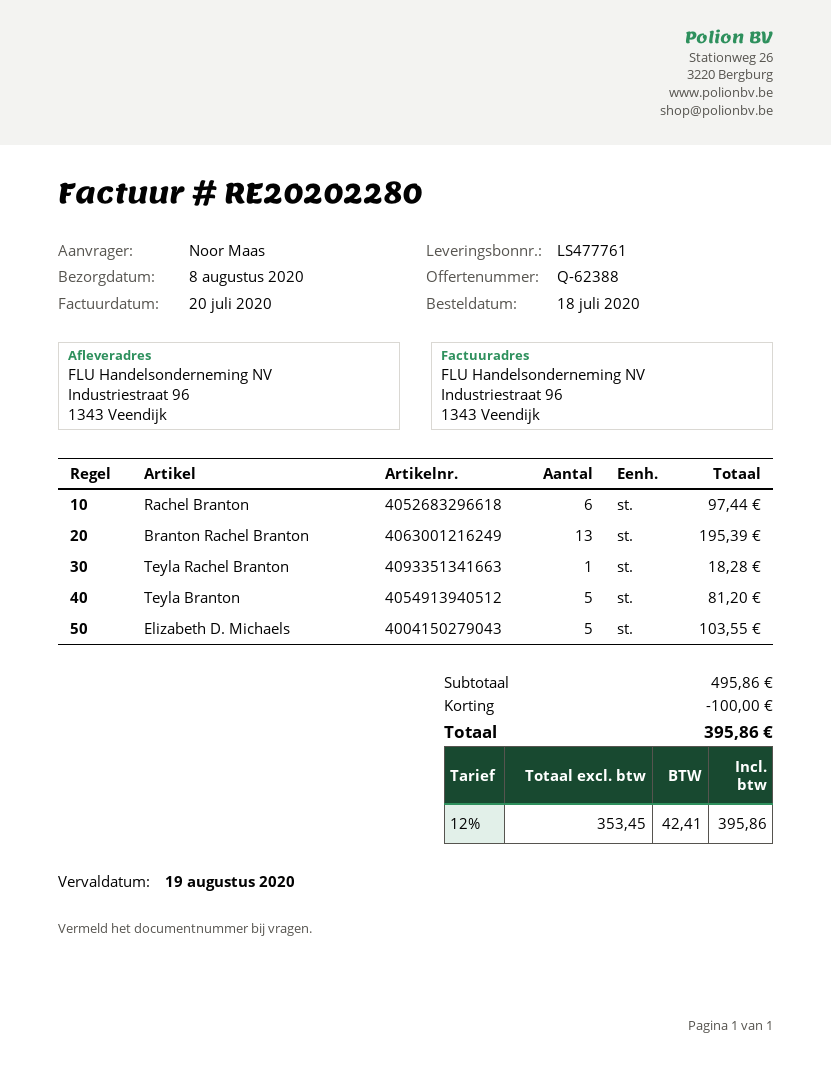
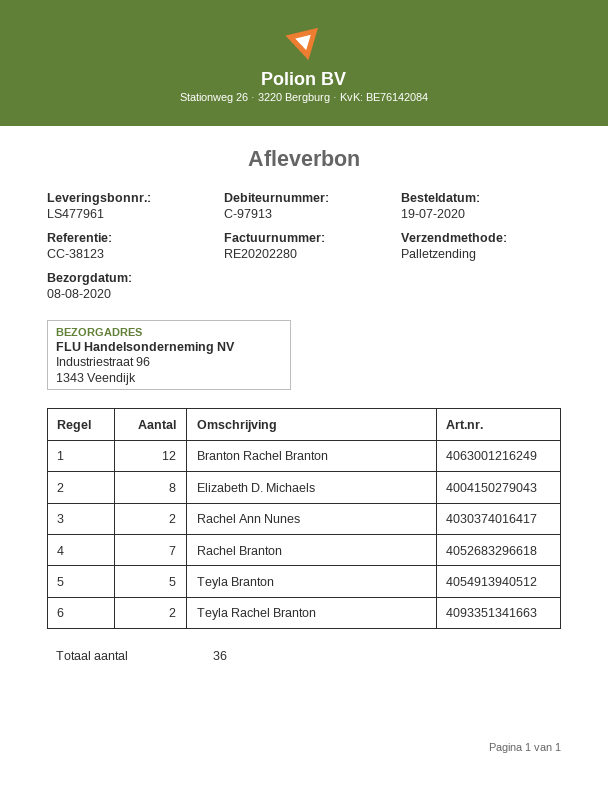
order date: 2020-07-18 -> 2020-07-19
delivery note number: LS477761 -> LS477961
Rachel Branton: 6 -> 7
Branton Rachel Branton: 13 -> 12
Teyla Rachel Branton: 1 -> 2
Elizabeth D. Michaels: 5 -> 8
Rachel Ann Nunes: none -> 2

